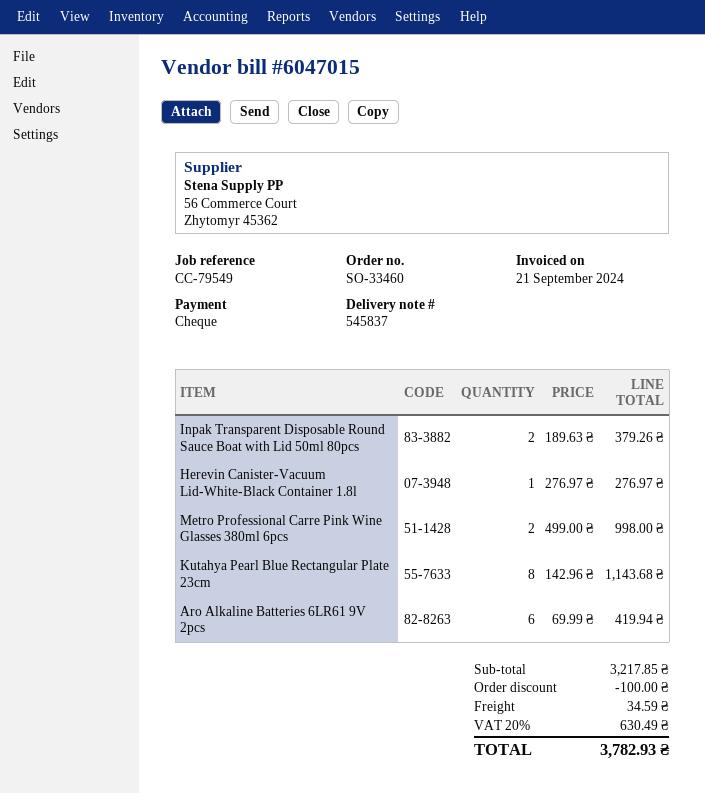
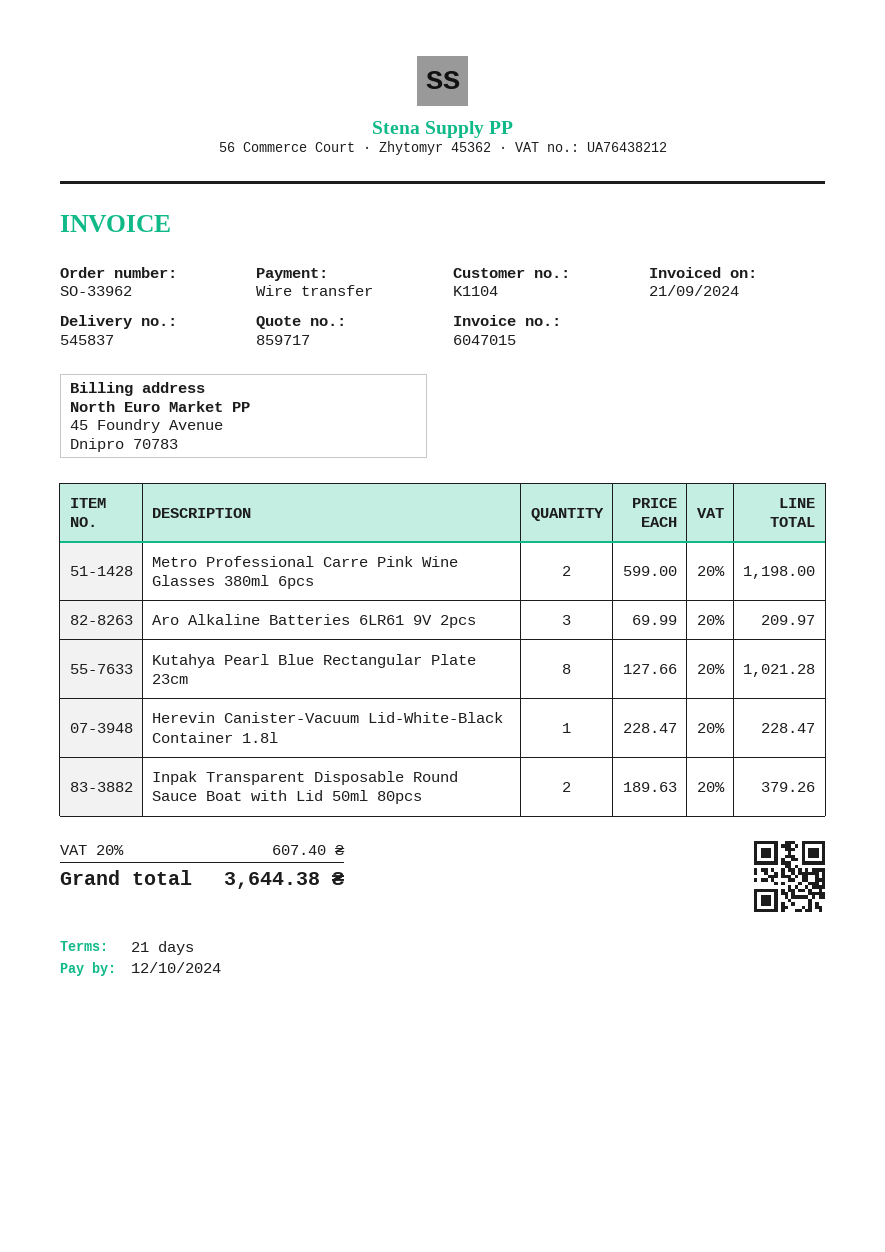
order number: SO-33460 -> SO-33962
payment method: cheque -> bank transfer
Herevin Canister-Vacuum Lid-White-Black Container 1.8l: 1 x 276.97 = 276.97 -> 1 x 228.47 = 228.47
Metro Professional Carre Pink Wine Glasses 380ml 6pcs: 2 x 499.00 = 998.00 -> 2 x 599.00 = 1198.00
Kutahya Pearl Blue Rectangular Plate 23cm: 8 x 142.96 = 1143.68 -> 8 x 127.66 = 1021.28
Aro Alkaline Batteries 6LR61 9V 2pcs: 6 x 69.99 = 419.94 -> 3 x 69.99 = 209.97
discount: 100.00 -> none
shipping: 34.59 -> none
tax: 20% = 630.49 -> 20% = 607.40
total: 3782.93 -> 3644.38

